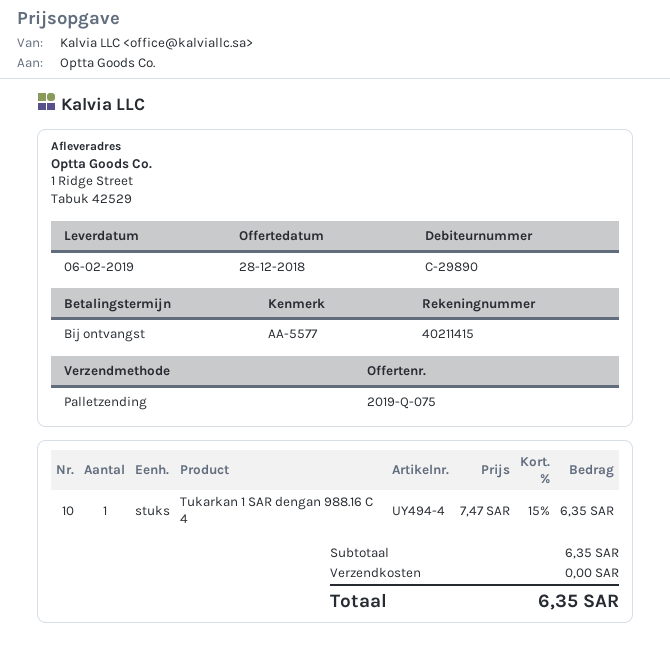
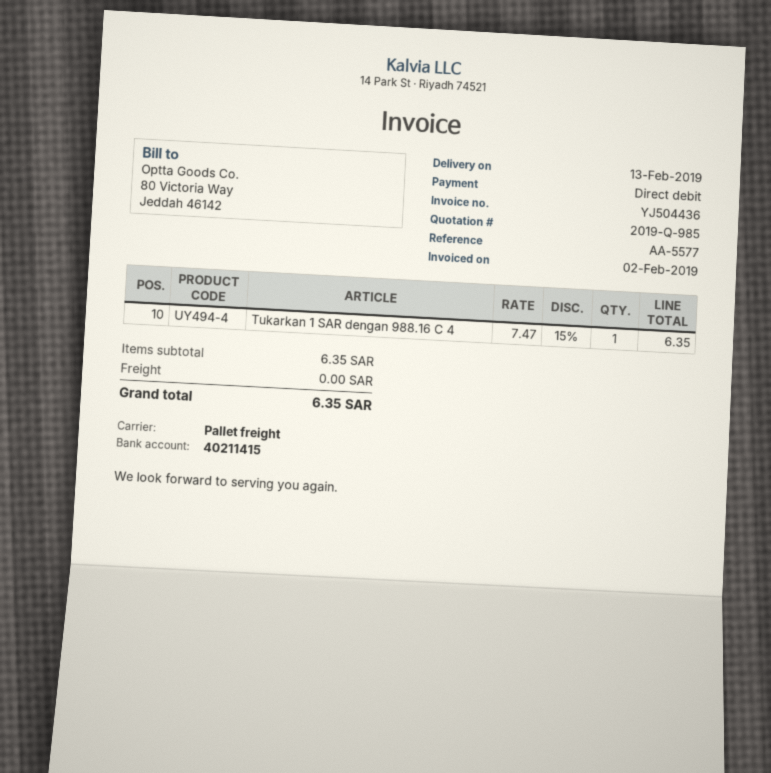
quote number: 2019-Q-075 -> 2019-Q-985
delivery date: 2019-02-06 -> 2019-02-13

